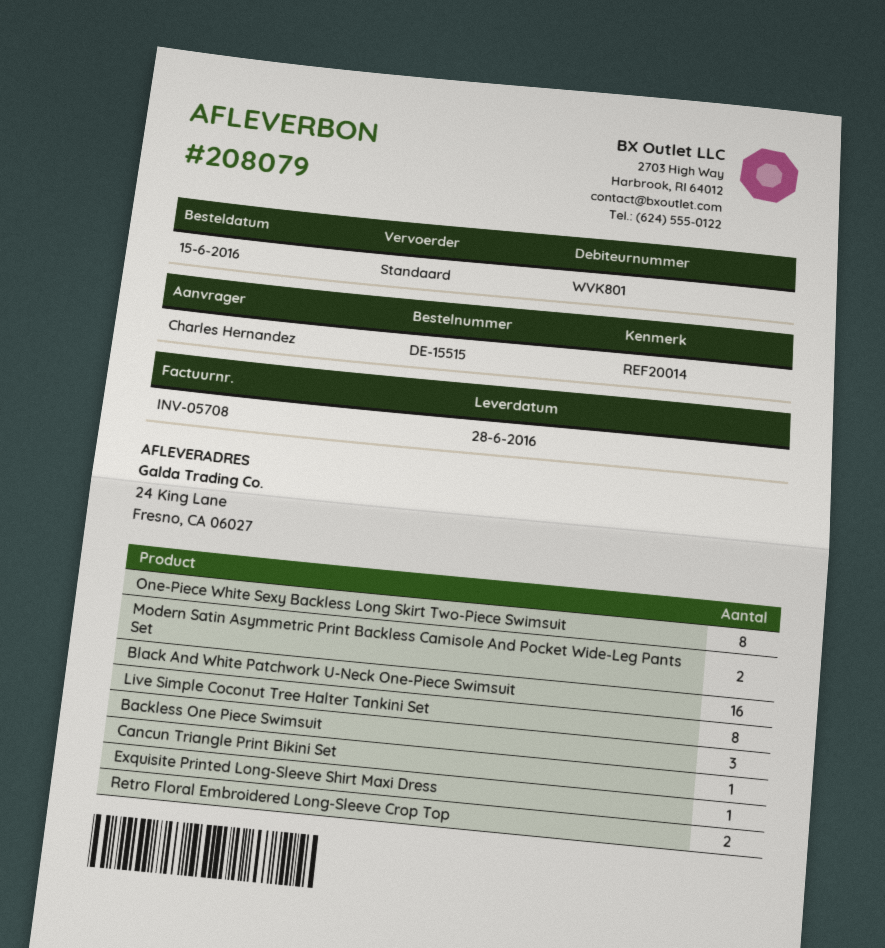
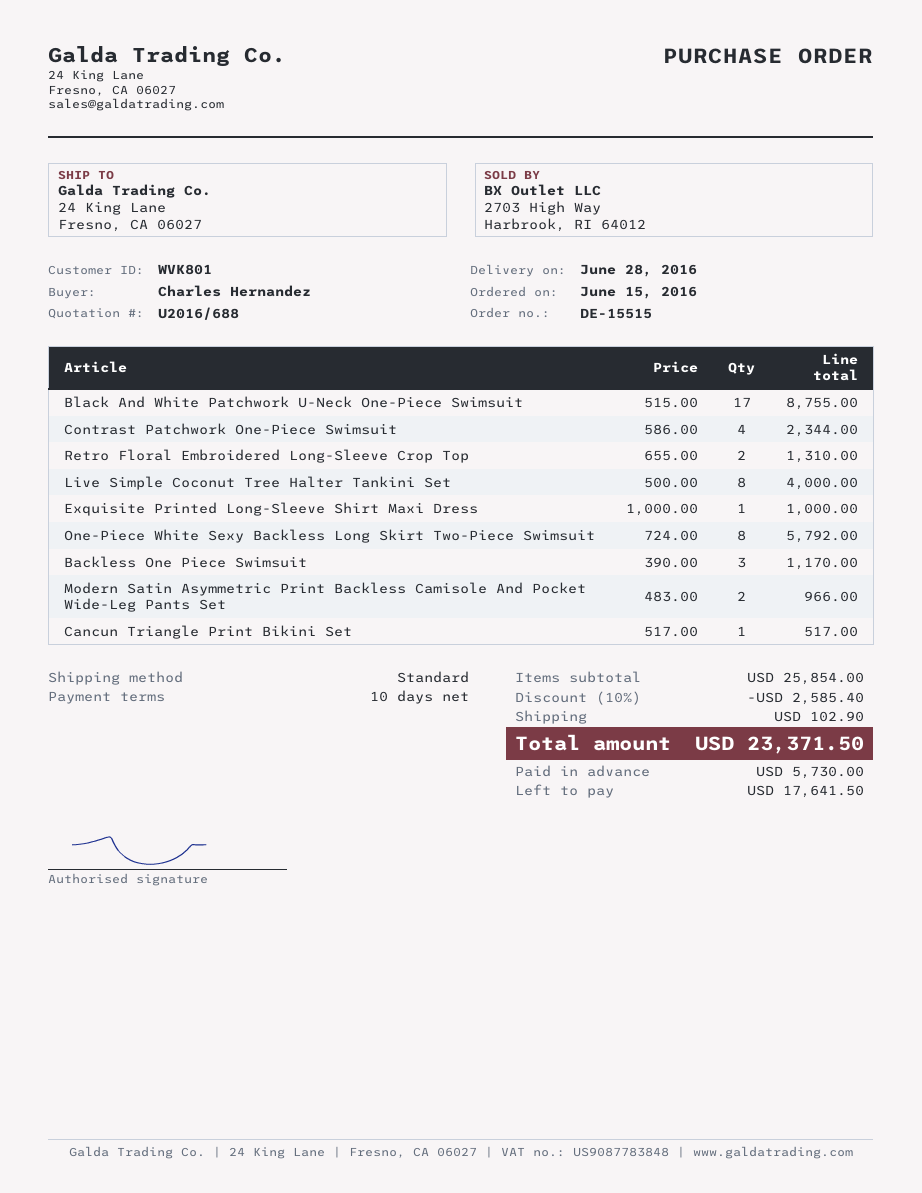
Black And White Patchwork U-Neck One-Piece Swimsuit: 16 -> 17
Contrast Patchwork One-Piece Swimsuit: none -> 4

